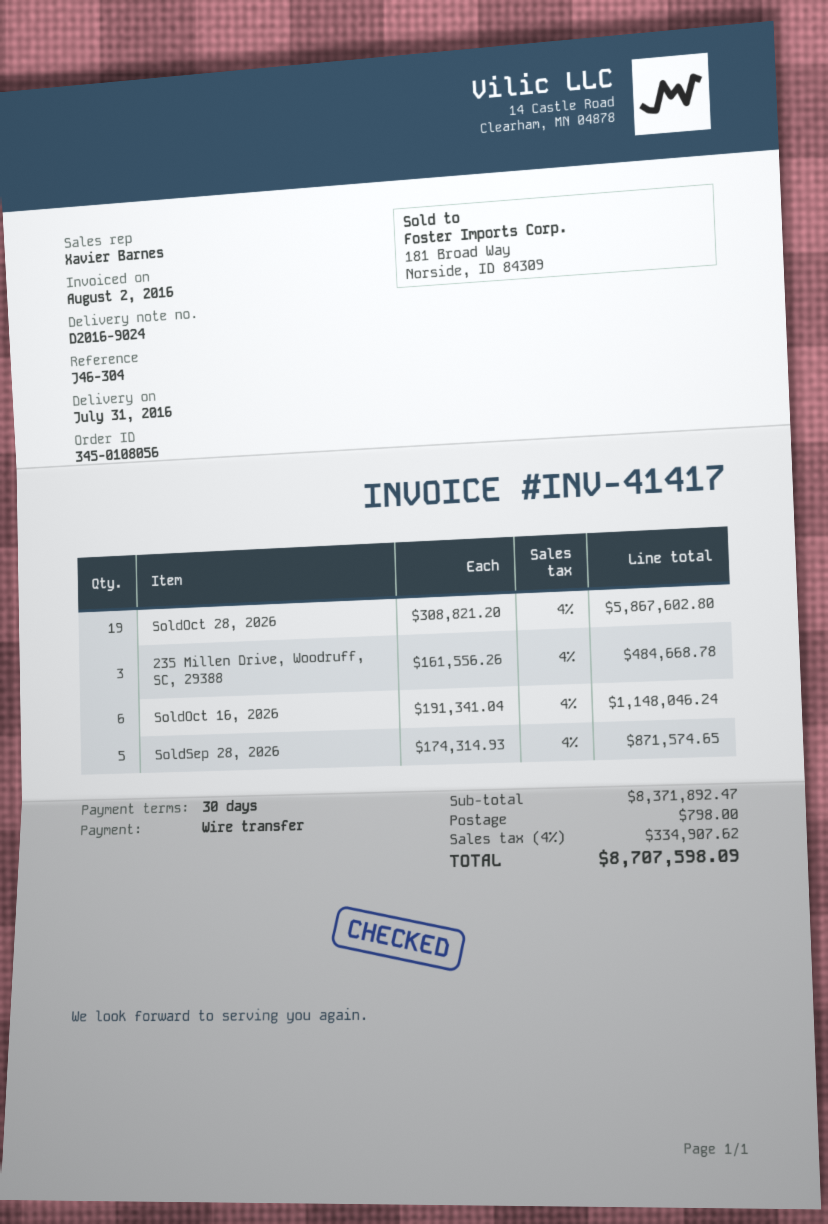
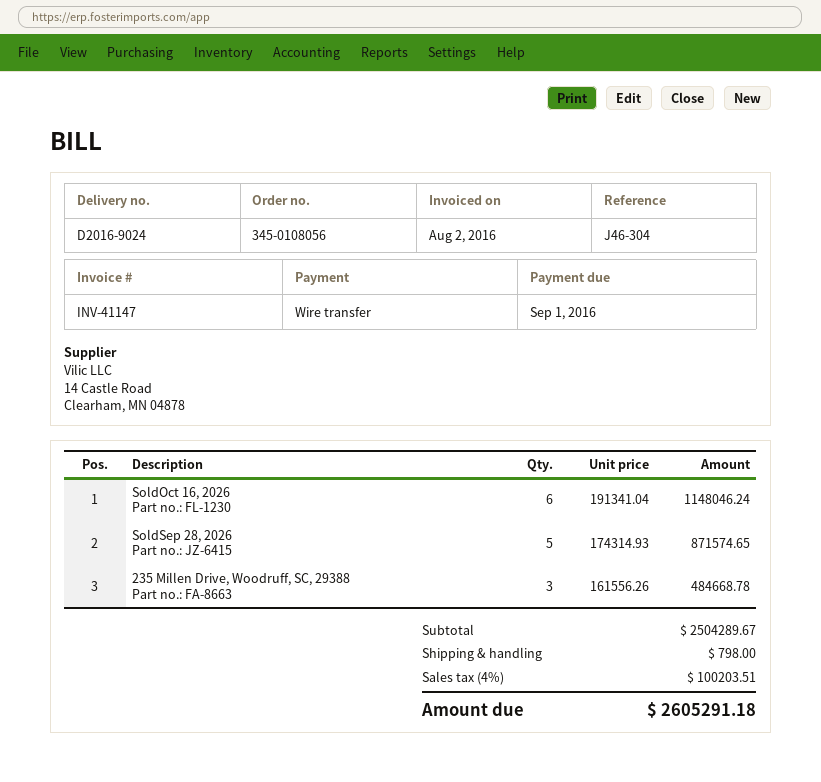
invoice number: INV-41417 -> INV-41147
SoldOct 28, 2026: 19 x 308821.20 = 5867602.80 -> none
subtotal: 8371892.47 -> 2504289.67
tax: 4% = 334907.62 -> 4% = 100203.51
total: 8707598.09 -> 2605291.18

